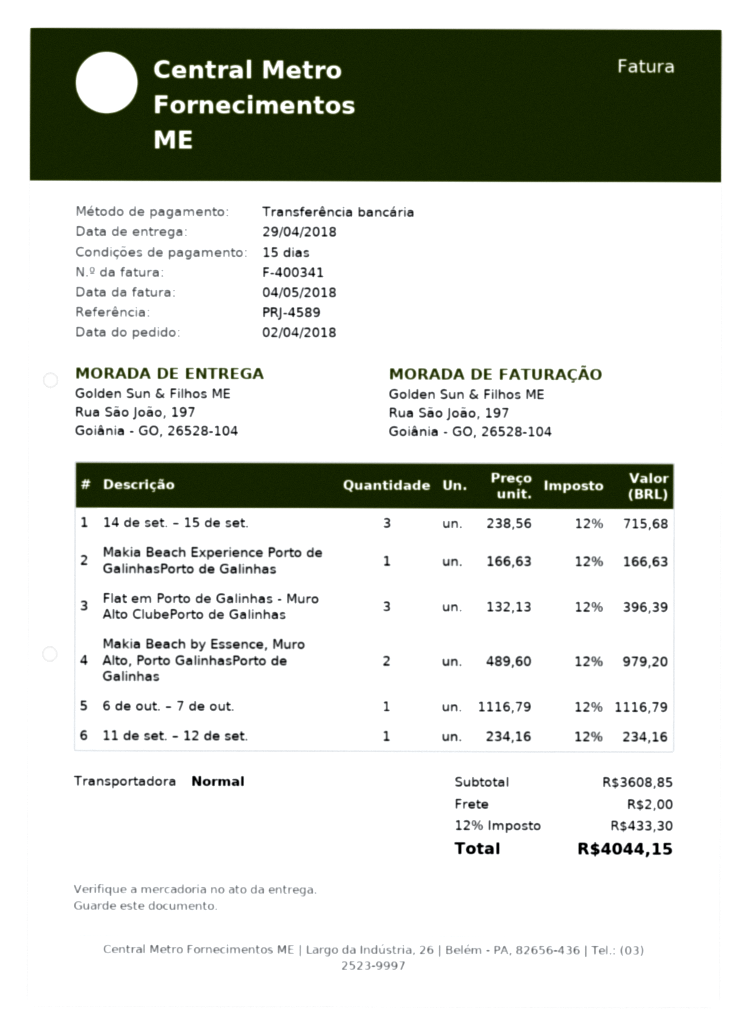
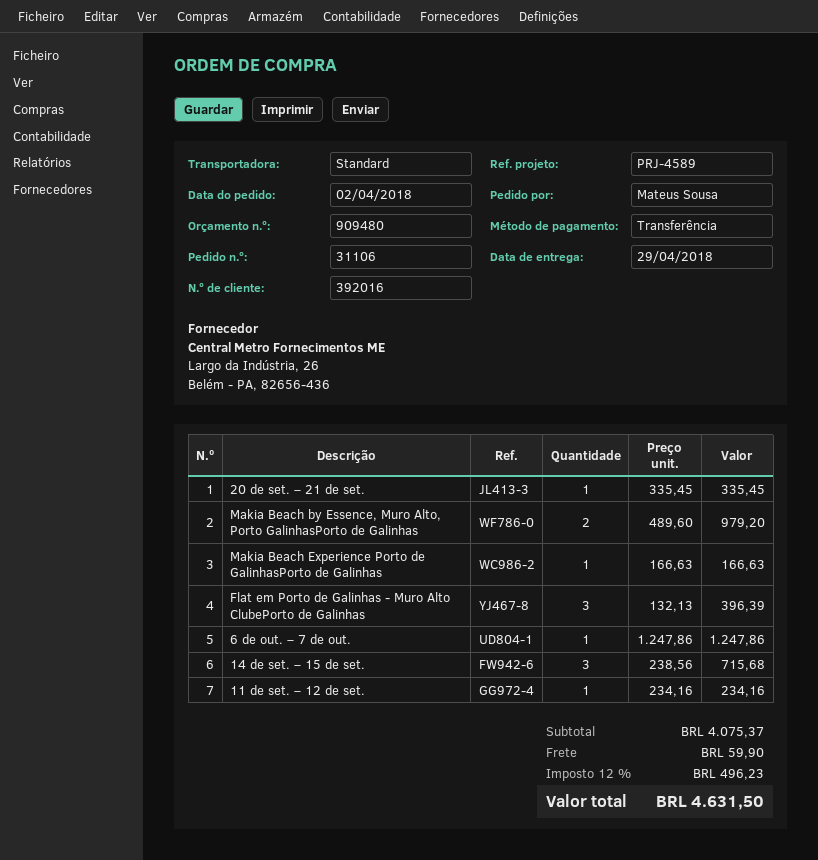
6 de out. – 7 de out.: 1 x 1116.79 = 1116.79 -> 1 x 1247.86 = 1247.86
20 de set. – 21 de set.: none -> 1 x 335.45 = 335.45
subtotal: 3608.85 -> 4075.37
shipping: 2.00 -> 59.90
tax: 12% = 433.30 -> 12% = 496.23
total: 4044.15 -> 4631.50

